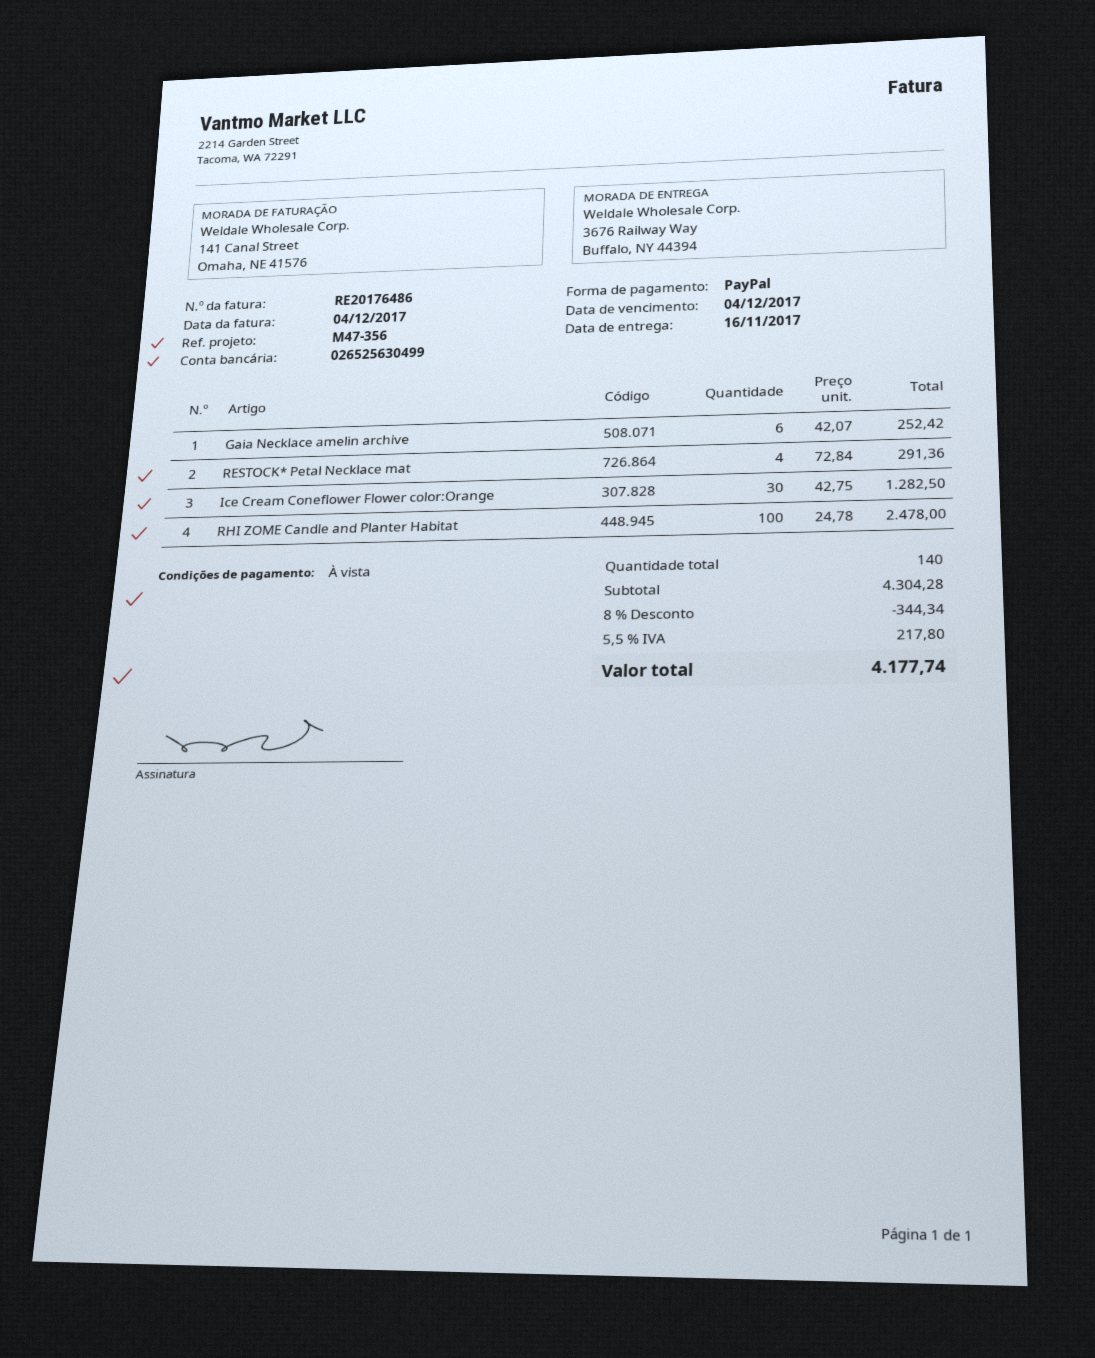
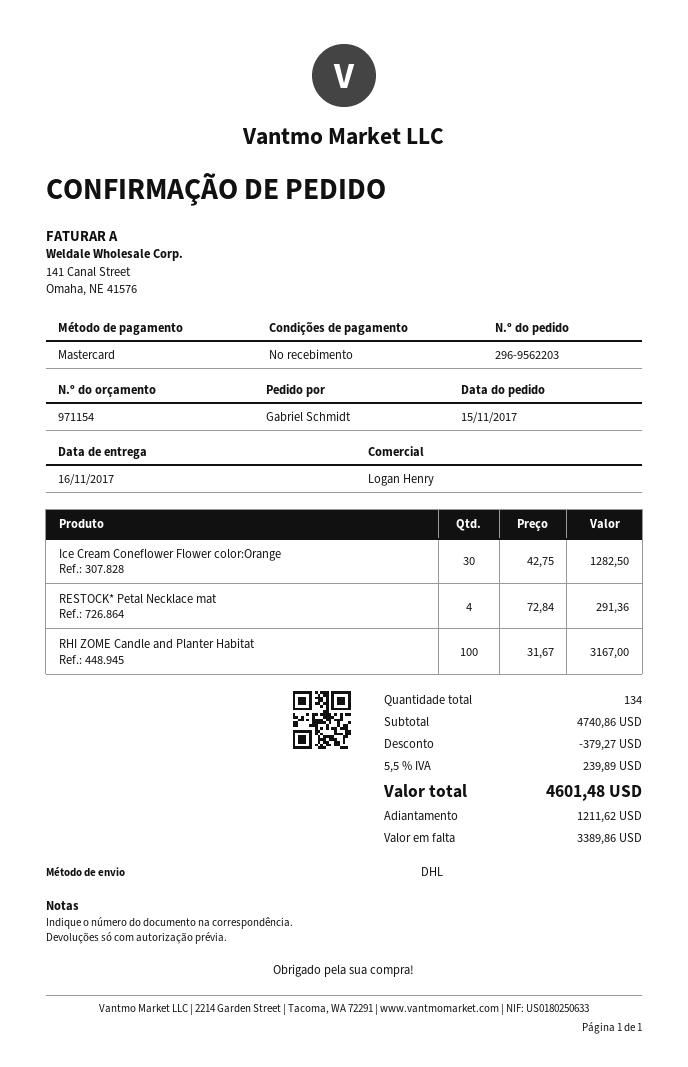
payment method: PayPal -> Mastercard
Gaia Necklace amelin archive: 6 x 42.07 = 252.42 -> none
RHI ZOME Candle and Planter Habitat: 100 x 24.78 = 2478.00 -> 100 x 31.67 = 3167.00
total quantity: 140 -> 134
subtotal: 4304.28 -> 4740.86
discount: 344.34 -> 379.27
tax: 5.5% = 217.80 -> 5.5% = 239.89
total: 4177.74 -> 4601.48

